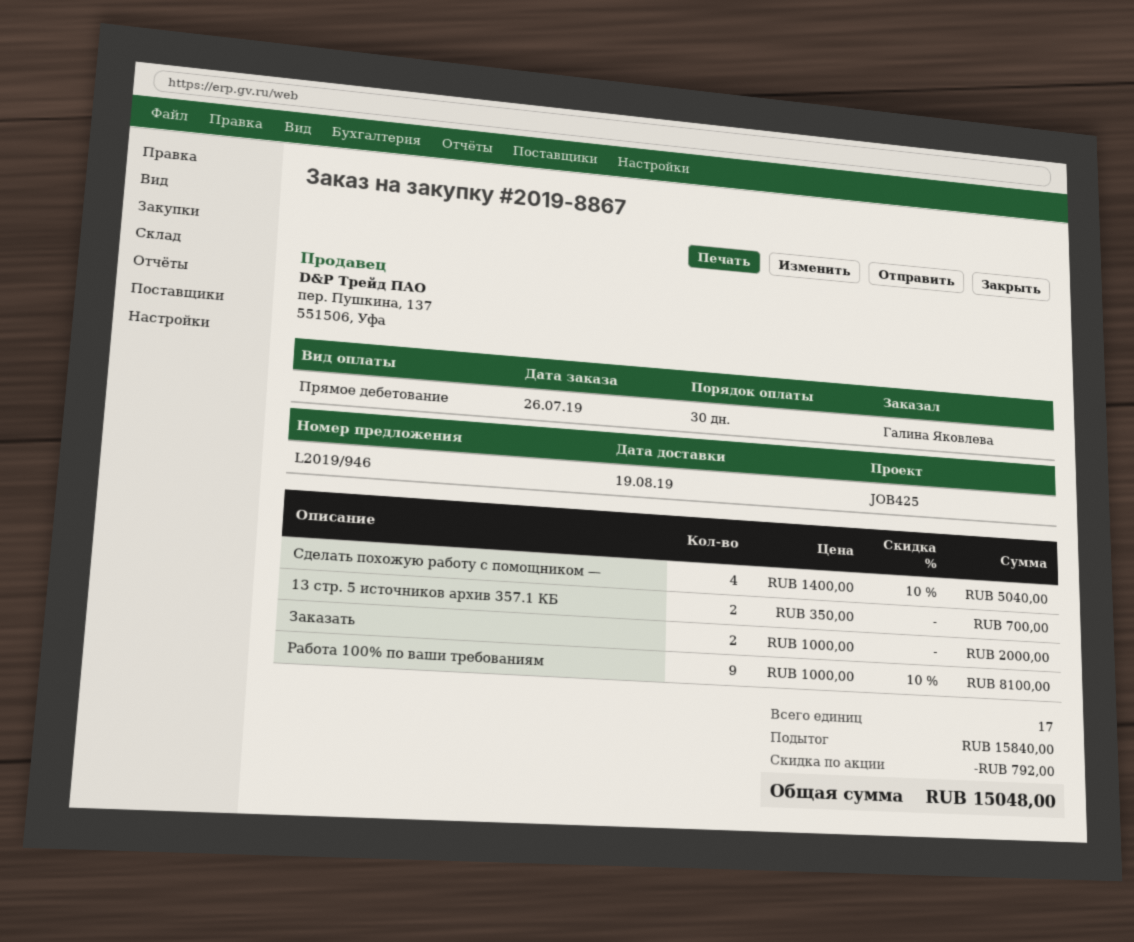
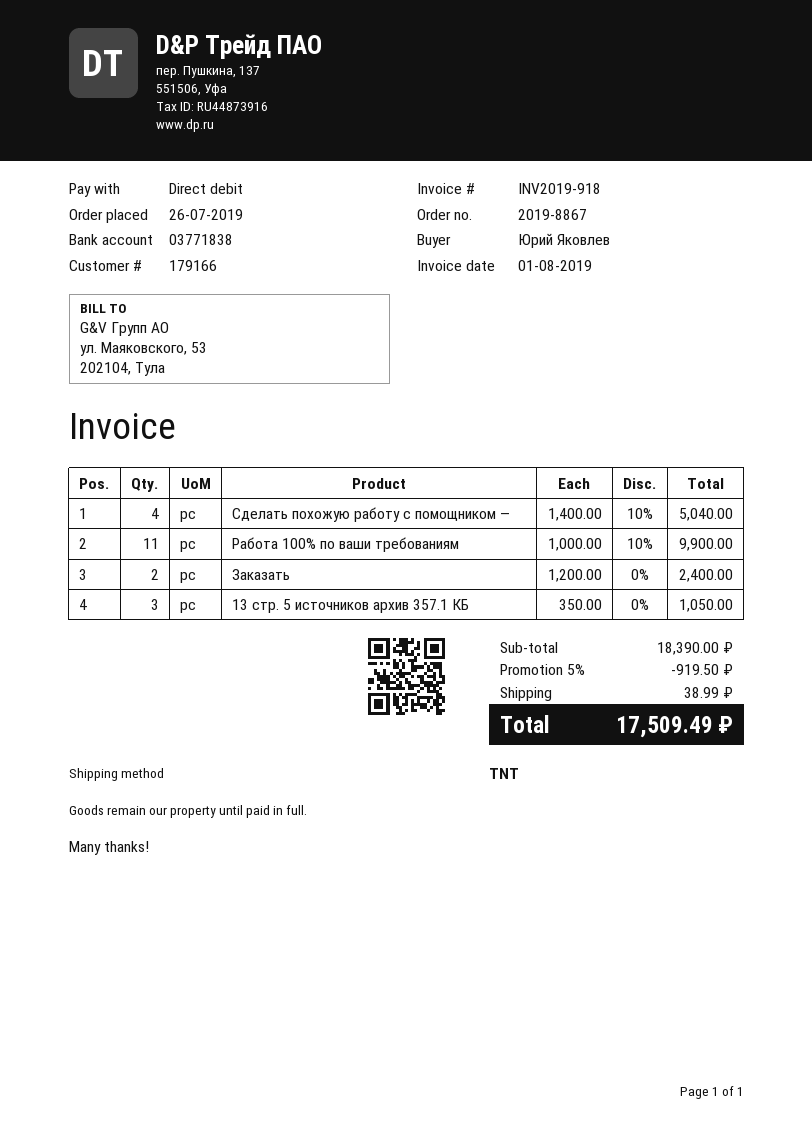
ordered by: Галина Яковлева -> Юрий Яковлев
13 стр. 5 источников архив 357.1 КБ: 2 x 350.00 = 700.00 -> 3 x 350.00 = 1050.00
Заказать: 2 x 1000.00 = 2000.00 -> 2 x 1200.00 = 2400.00
Работа 100% по ваши требованиям: 9 x 1000.00 - 10% = 8100.00 -> 11 x 1000.00 - 10% = 9900.00
subtotal: 15840.00 -> 18390.00
discount: 792.00 -> 919.50
shipping: none -> 38.99
total: 15048.00 -> 17509.49

